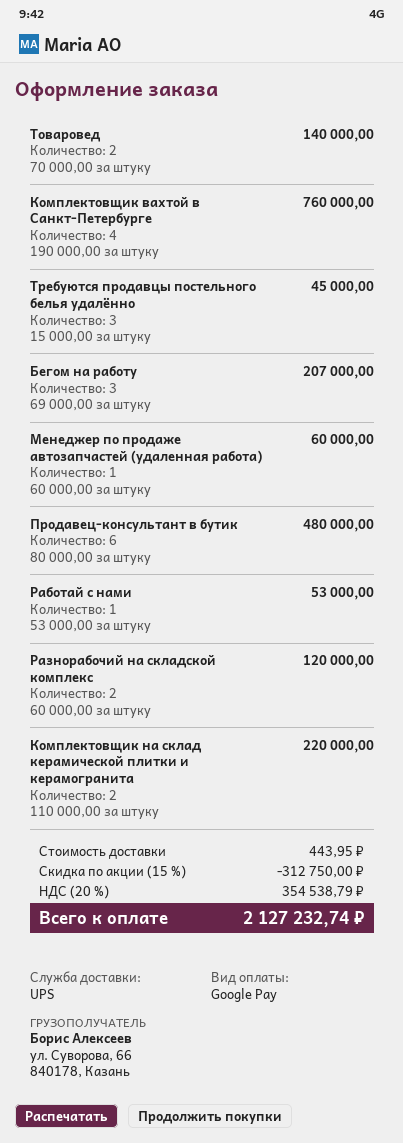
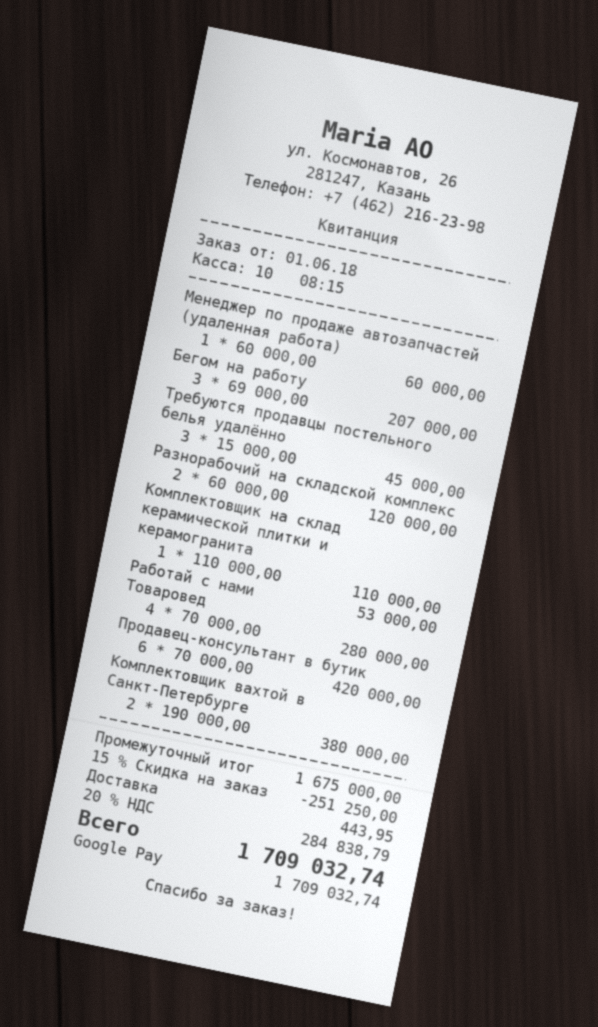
Товаровед: 2 x 70000.00 = 140000.00 -> 4 x 70000.00 = 280000.00
Комплектовщик вахтой в Санкт-Петербурге: 4 x 190000.00 = 760000.00 -> 2 x 190000.00 = 380000.00
Продавец-консультант в бутик: 6 x 80000.00 = 480000.00 -> 6 x 70000.00 = 420000.00
Комплектовщик на склад керамической плитки и керамогранита: 2 x 110000.00 = 220000.00 -> 1 x 110000.00 = 110000.00
discount: 15% = 312750.00 -> 15% = 251250.00
tax: 20% = 354538.79 -> 20% = 284838.79
total: 2127232.74 -> 1709032.74

